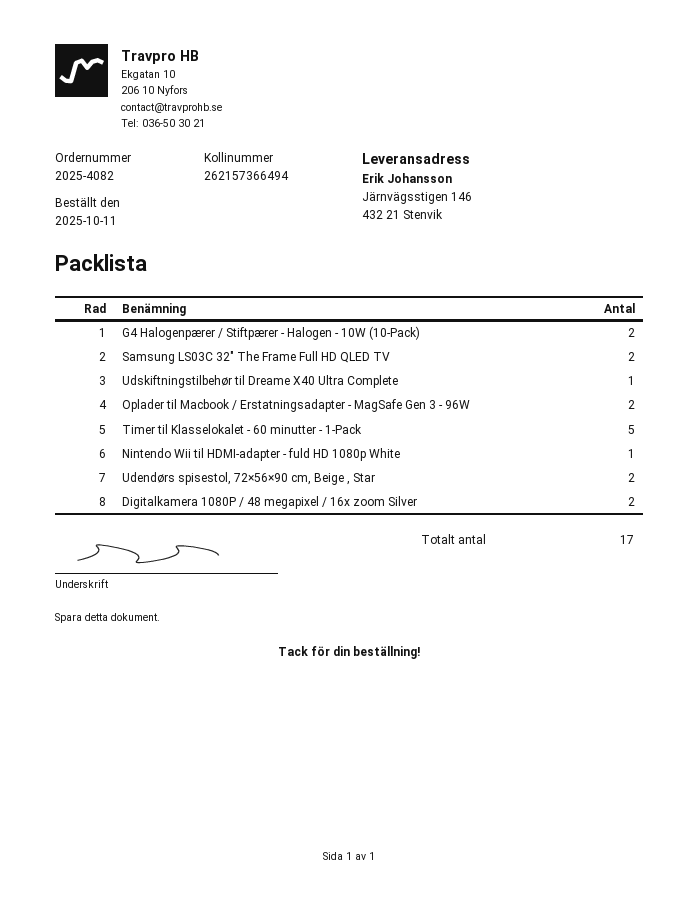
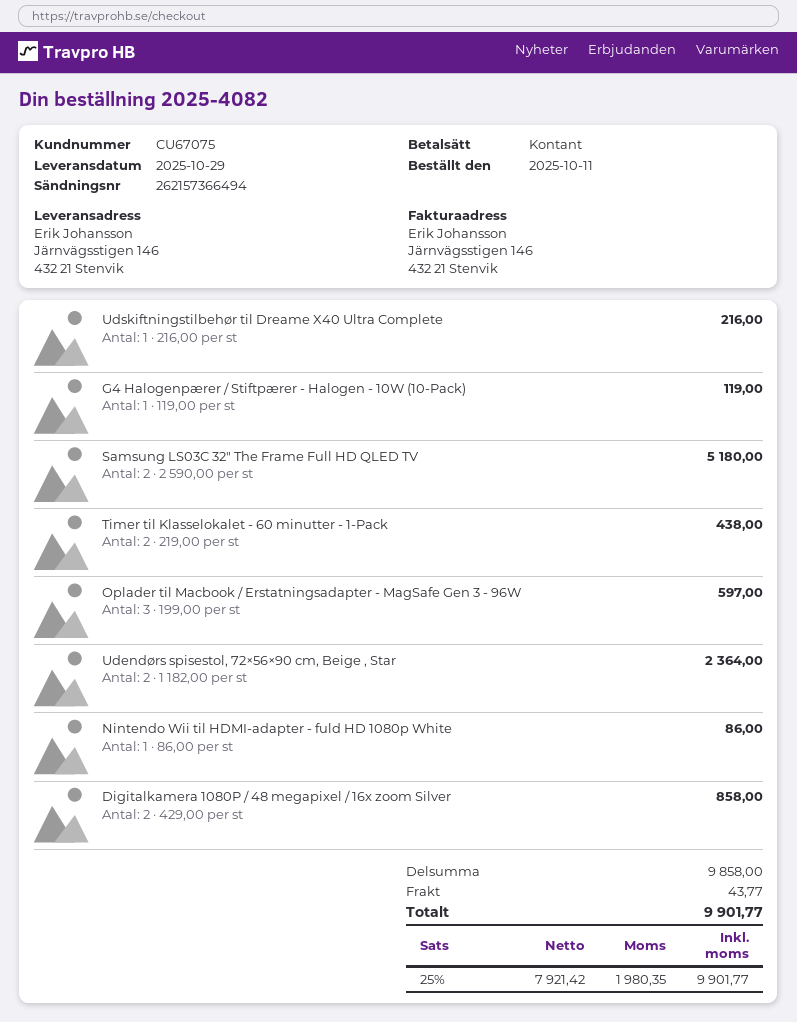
G4 Halogenpærer / Stiftpærer - Halogen - 10W (10-Pack): 2 -> 1
Oplader til Macbook / Erstatningsadapter - MagSafe Gen 3 - 96W: 2 -> 3
Timer til Klasselokalet - 60 minutter - 1-Pack: 5 -> 2

